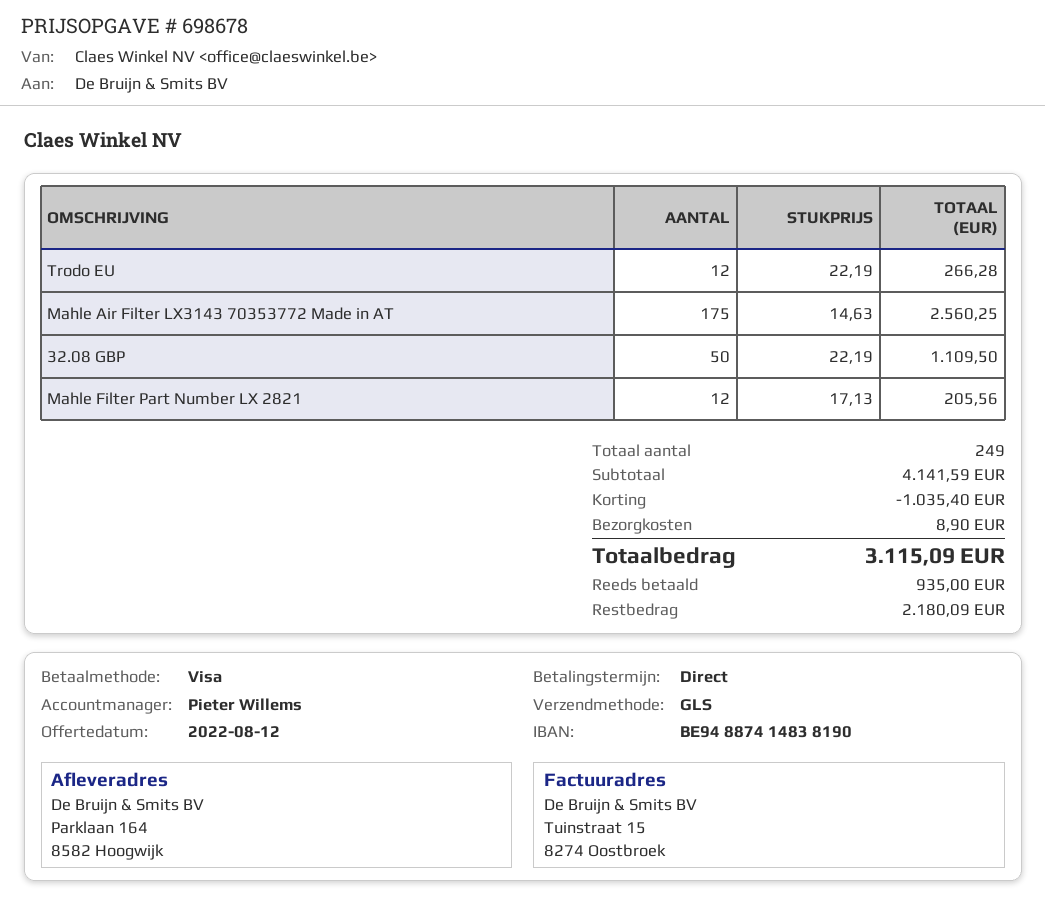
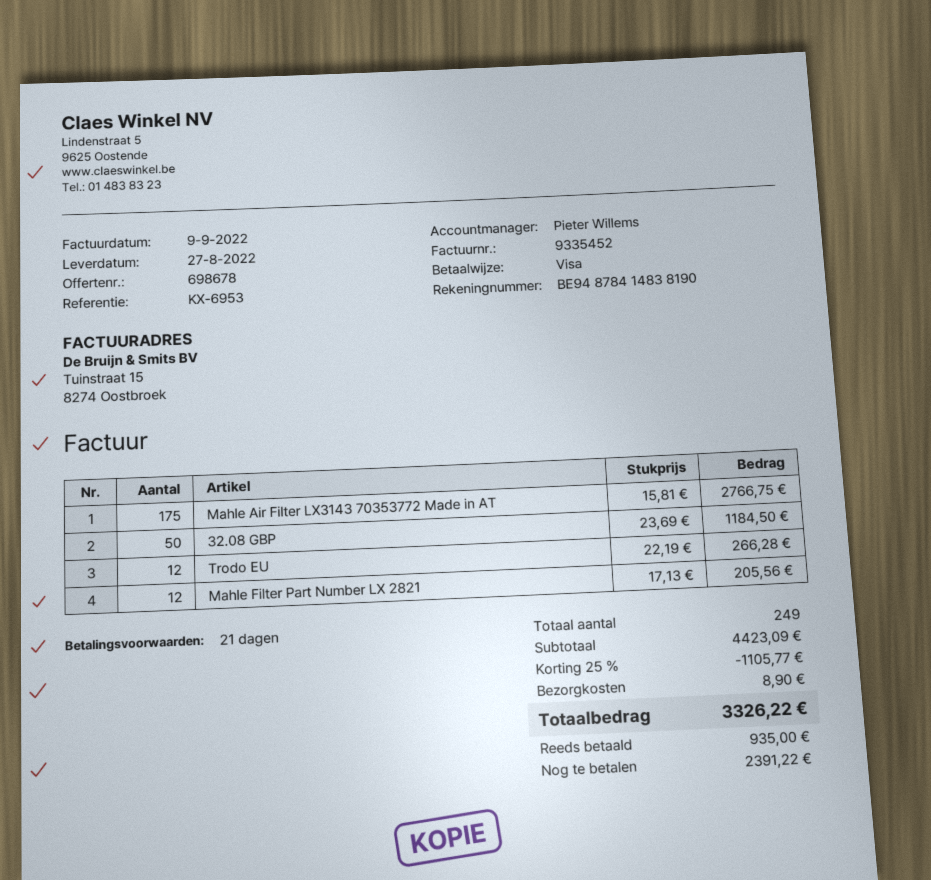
payment terms: on receipt -> 21 days
bank account: BE94887414838190 -> BE94878414838190
Mahle Air Filter LX3143 70353772 Made in AT: 175 x 14.63 = 2560.25 -> 175 x 15.81 = 2766.75
32.08 GBP: 50 x 22.19 = 1109.50 -> 50 x 23.69 = 1184.50
subtotal: 4141.59 -> 4423.09
discount: 1035.40 -> 1105.77
total: 3115.09 -> 3326.22
balance: 2180.09 -> 2391.22

